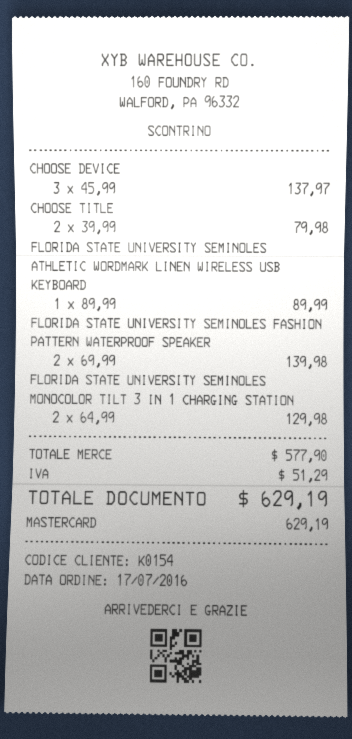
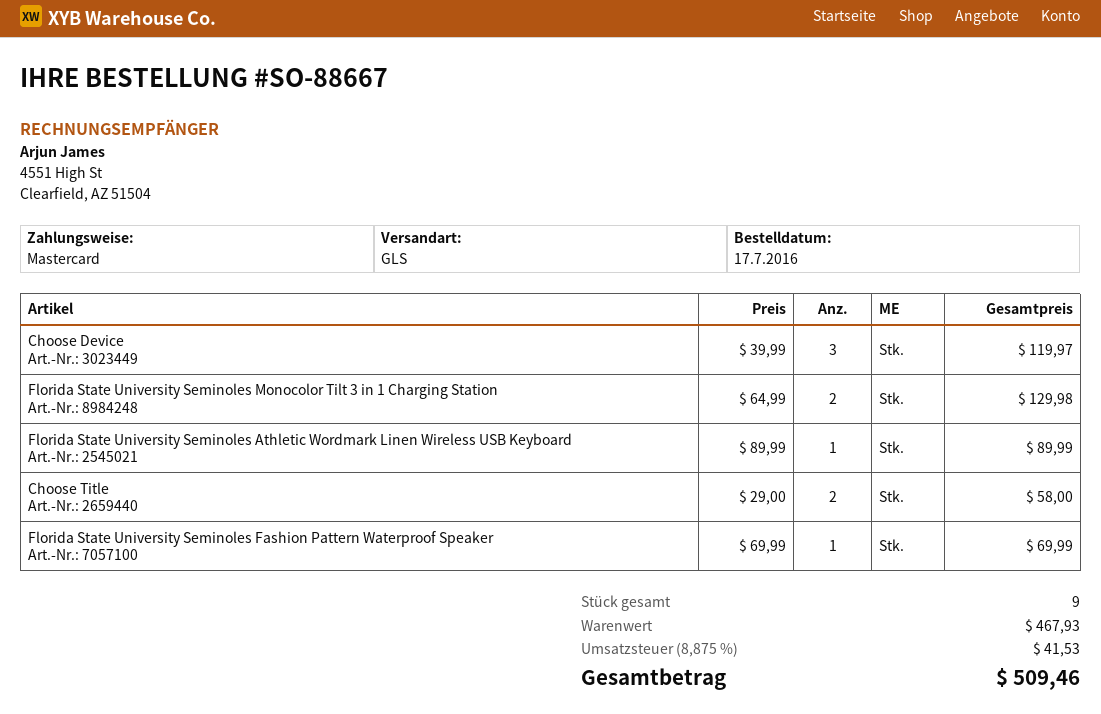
CHOOSE DEVICE: 3 x 45.99 = 137.97 -> 3 x 39.99 = 119.97
CHOOSE TITLE: 2 x 39.99 = 79.98 -> 2 x 29.00 = 58.00
FLORIDA STATE UNIVERSITY SEMINOLES FASHION PATTERN WATERPROOF SPEAKER: 2 x 69.99 = 139.98 -> 1 x 69.99 = 69.99
subtotal: 577.90 -> 467.93
tax: 51.29 -> 41.53
total: 629.19 -> 509.46

